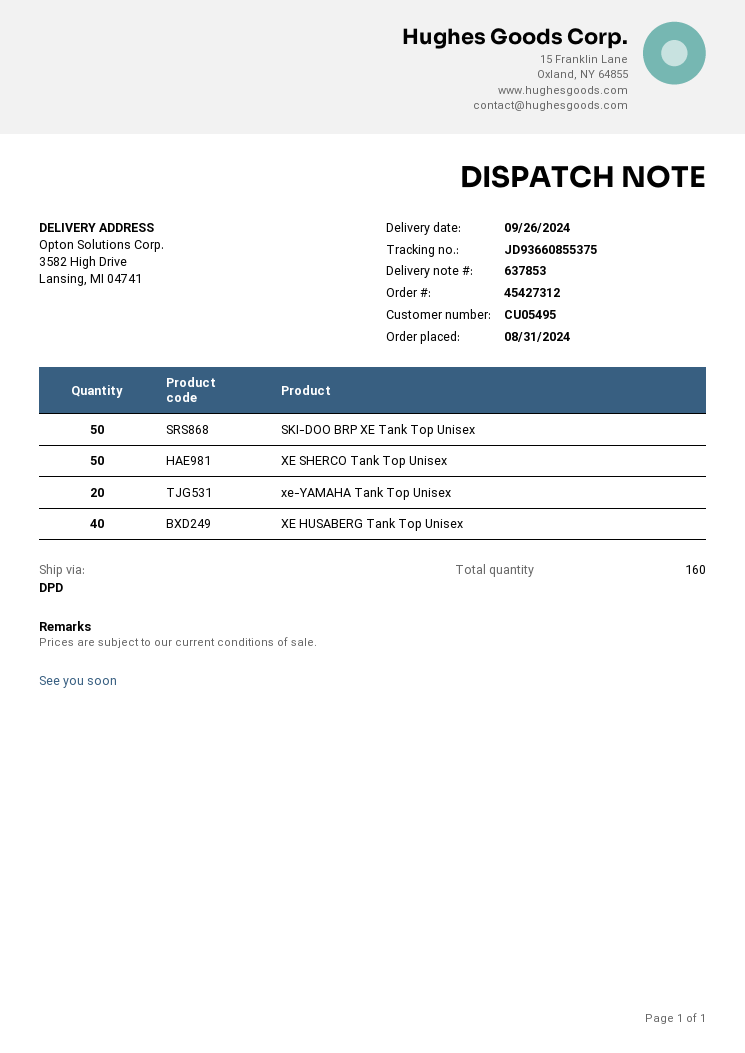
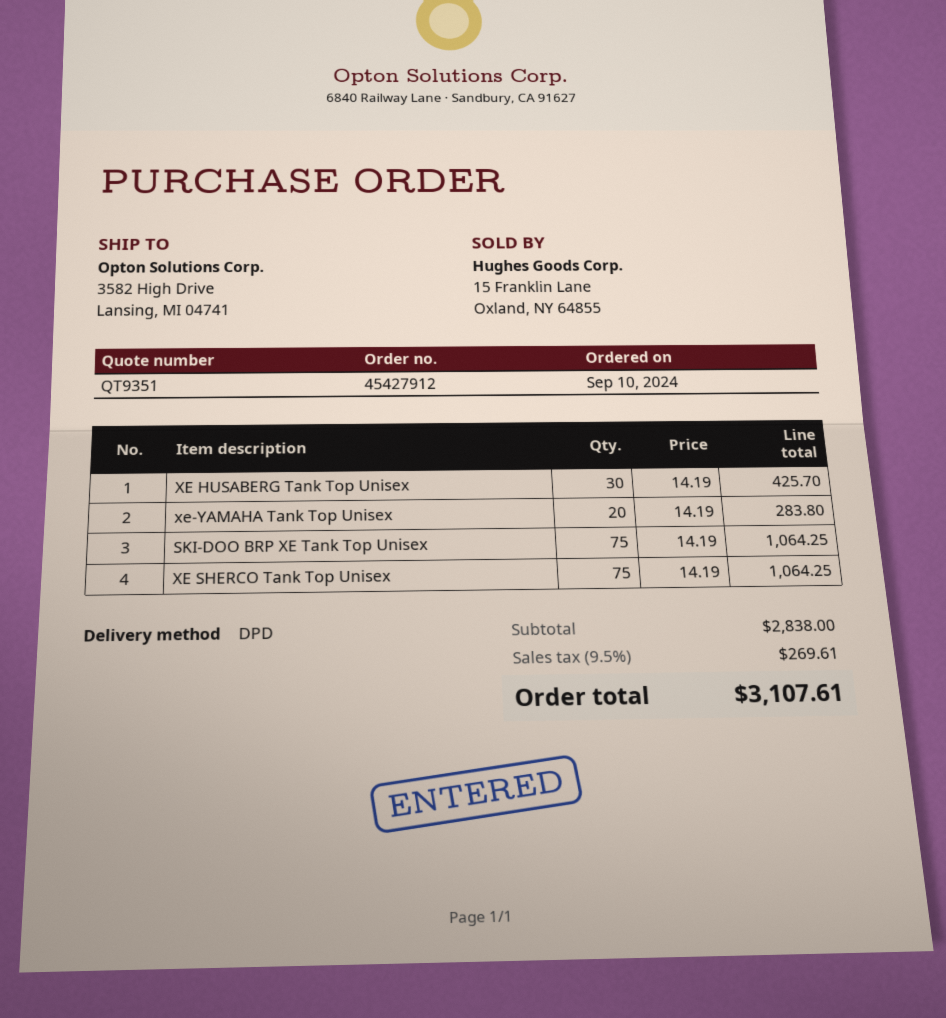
order number: 45427312 -> 45427912
order date: 2024-08-31 -> 2024-09-10
SKI-DOO BRP XE Tank Top Unisex: 50 -> 75
XE SHERCO Tank Top Unisex: 50 -> 75
XE HUSABERG Tank Top Unisex: 40 -> 30

